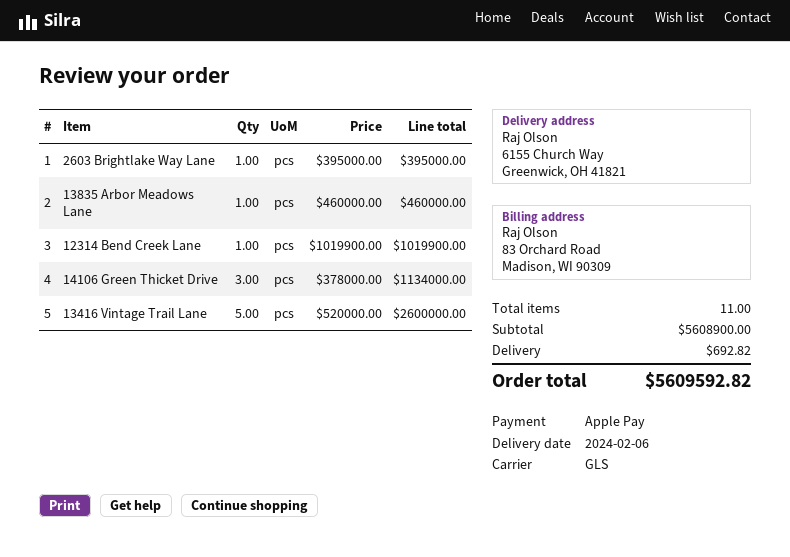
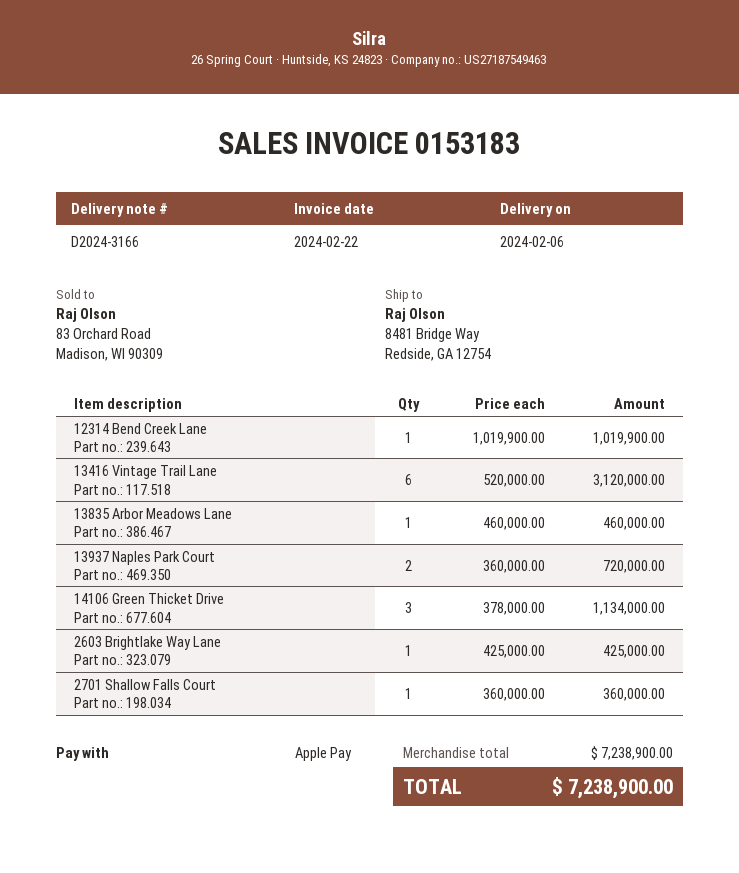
ship to: 6155 Church Way, Greenwick, OH 41821 -> 8481 Bridge Way, Redside, GA 12754
2603 Brightlake Way Lane: 1 x 395000.00 = 395000.00 -> 1 x 425000.00 = 425000.00
13416 Vintage Trail Lane: 5 x 520000.00 = 2600000.00 -> 6 x 520000.00 = 3120000.00
13937 Naples Park Court: none -> 2 x 360000.00 = 720000.00
2701 Shallow Falls Court: none -> 1 x 360000.00 = 360000.00
subtotal: 5608900.00 -> 7238900.00
shipping: 692.82 -> none
total: 5609592.82 -> 7238900.00

